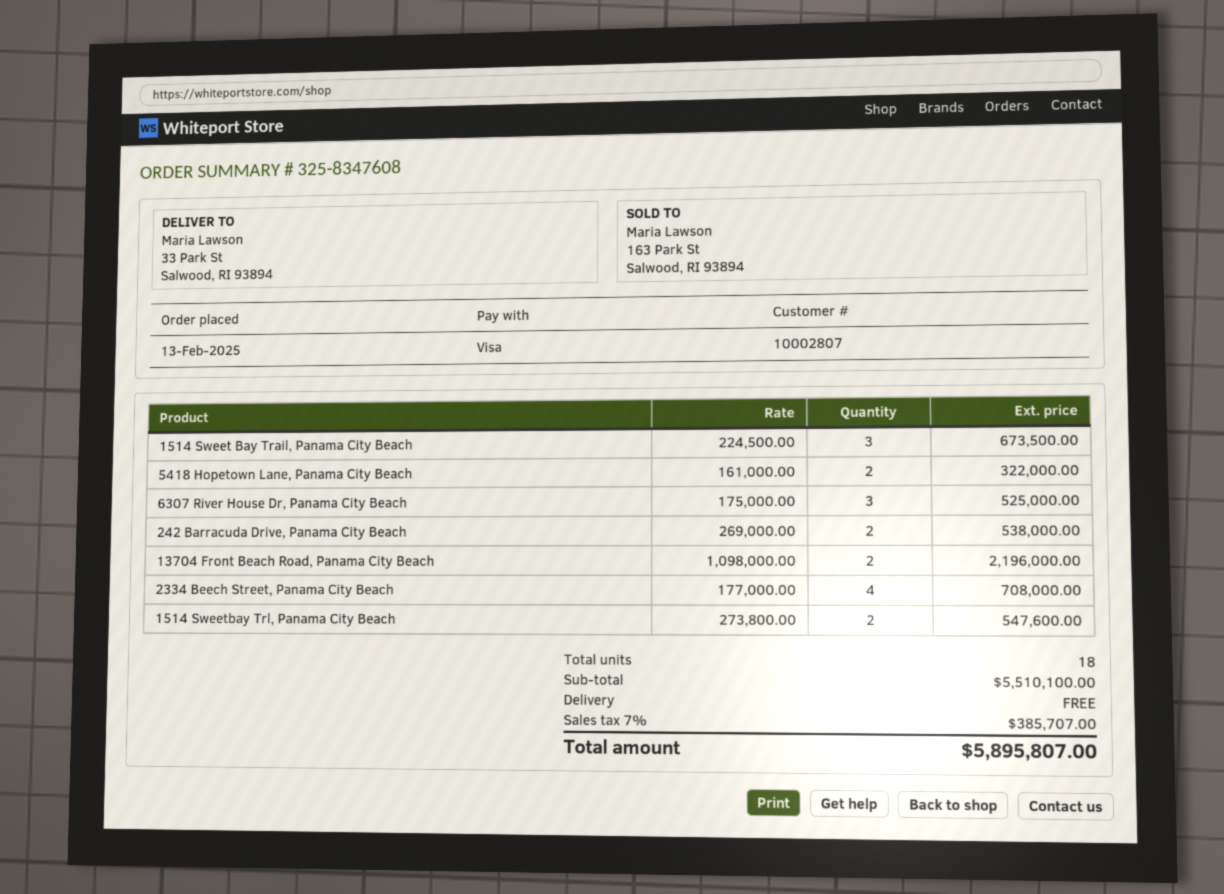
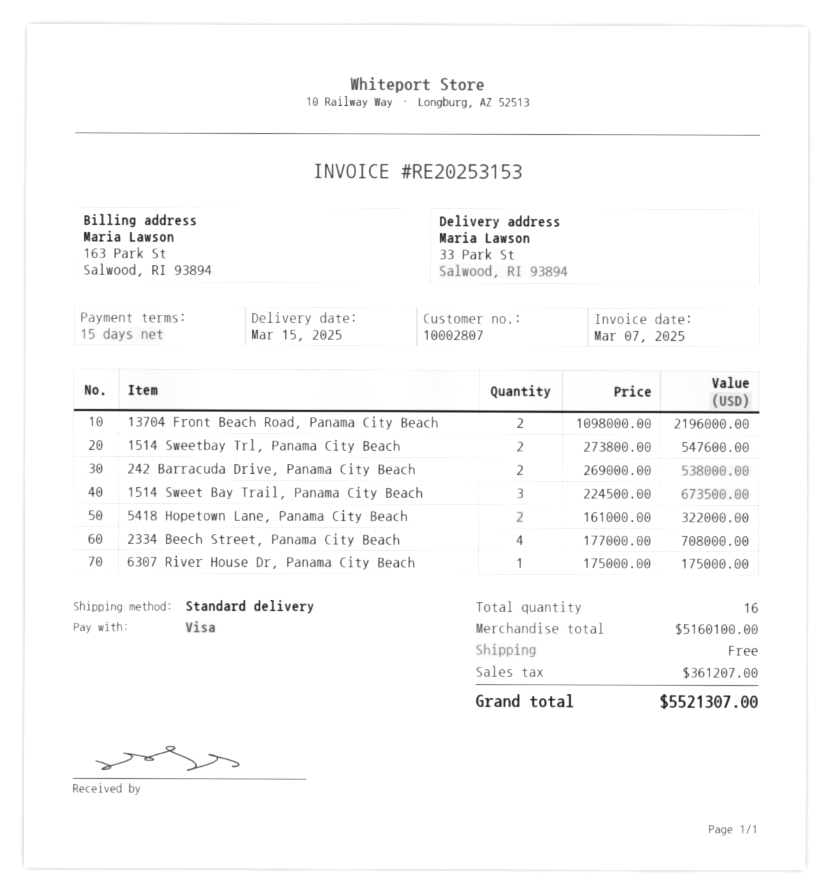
6307 River House Dr, Panama City Beach: 3 x 175000.00 = 525000.00 -> 1 x 175000.00 = 175000.00
total quantity: 18 -> 16
subtotal: 5510100.00 -> 5160100.00
tax: 385707.00 -> 361207.00
total: 5895807.00 -> 5521307.00

